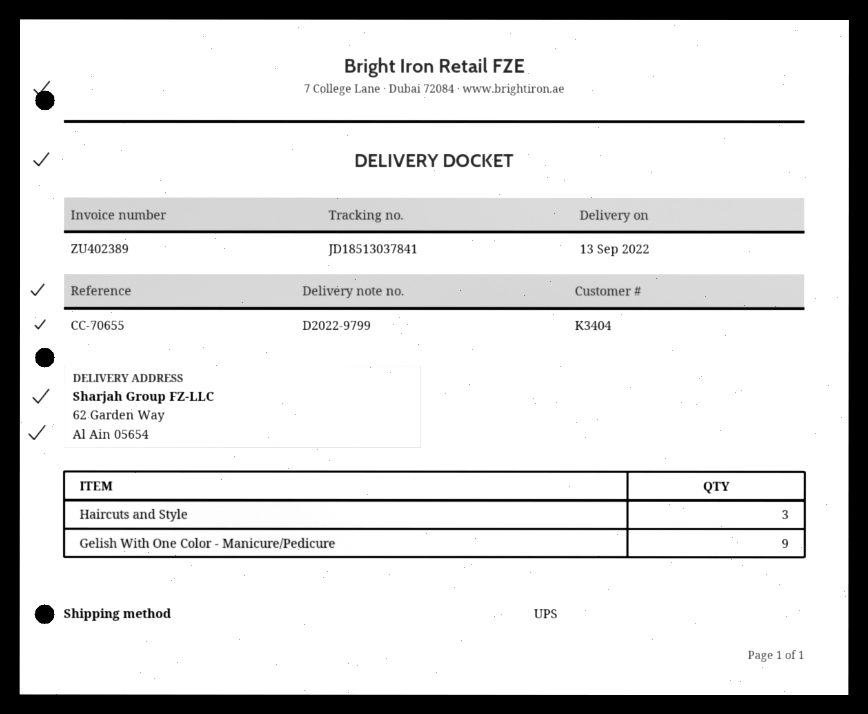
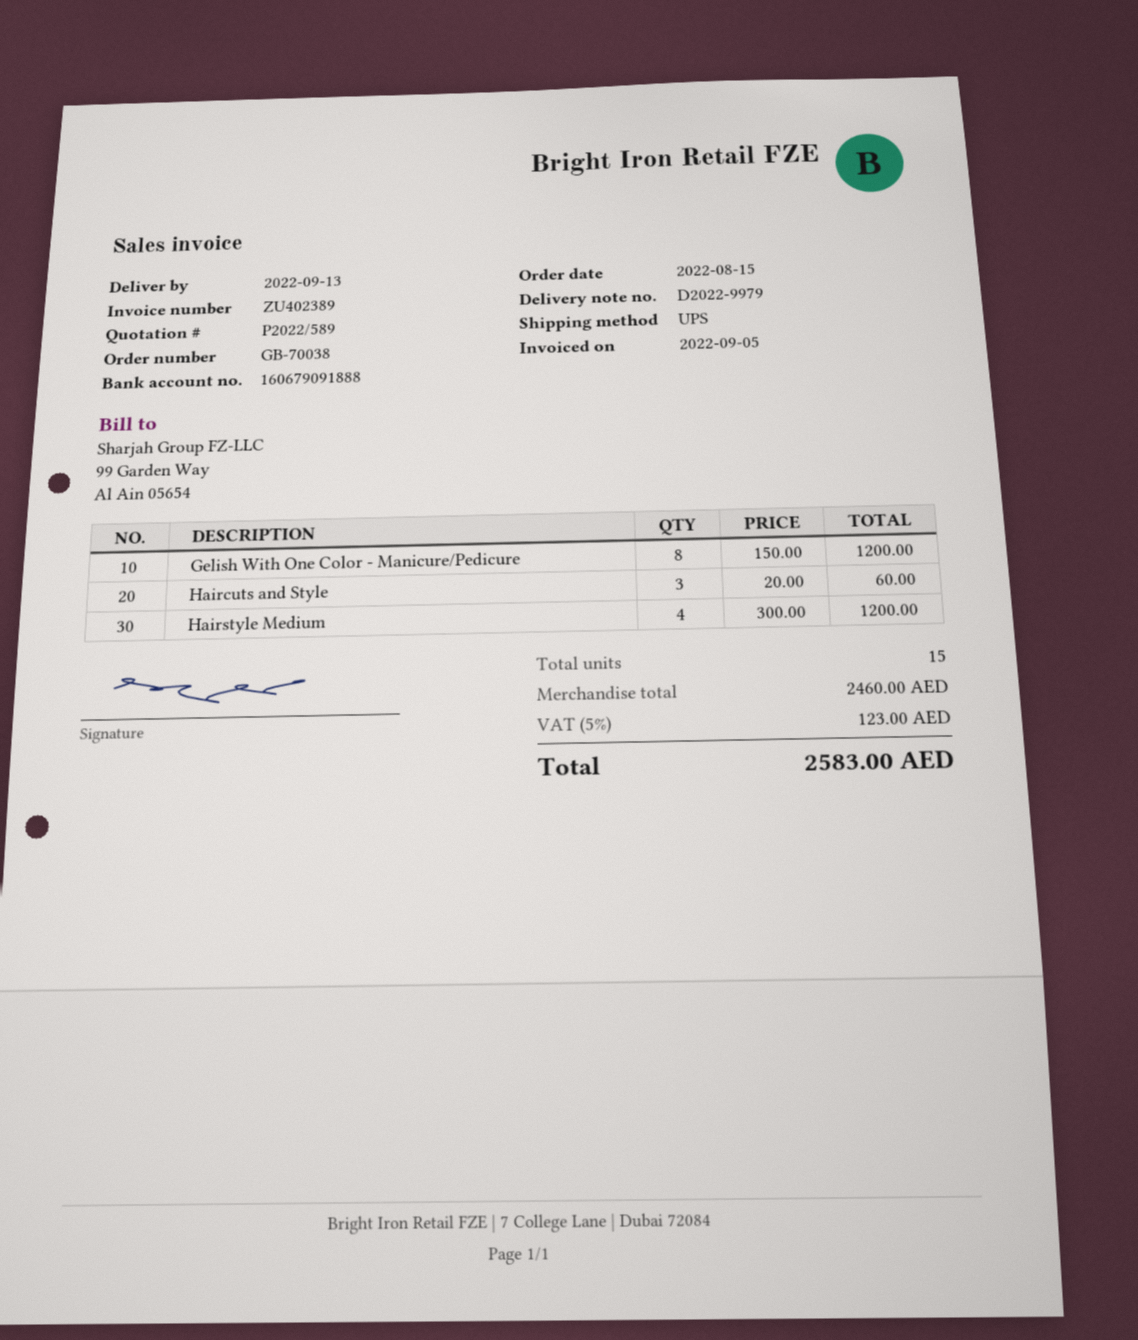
delivery note number: D2022-9799 -> D2022-9979
Gelish With One Color - Manicure/Pedicure: 9 -> 8
Hairstyle Medium: none -> 4

